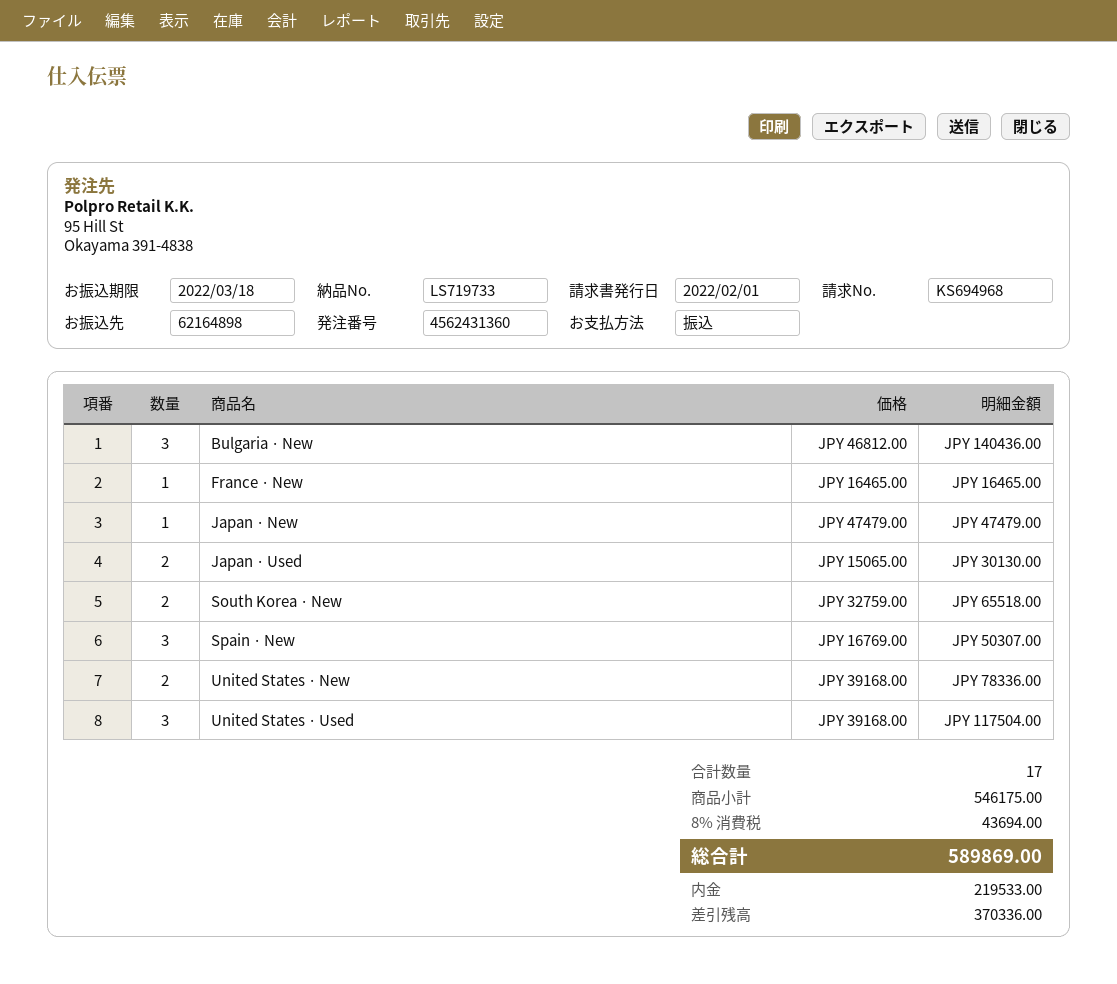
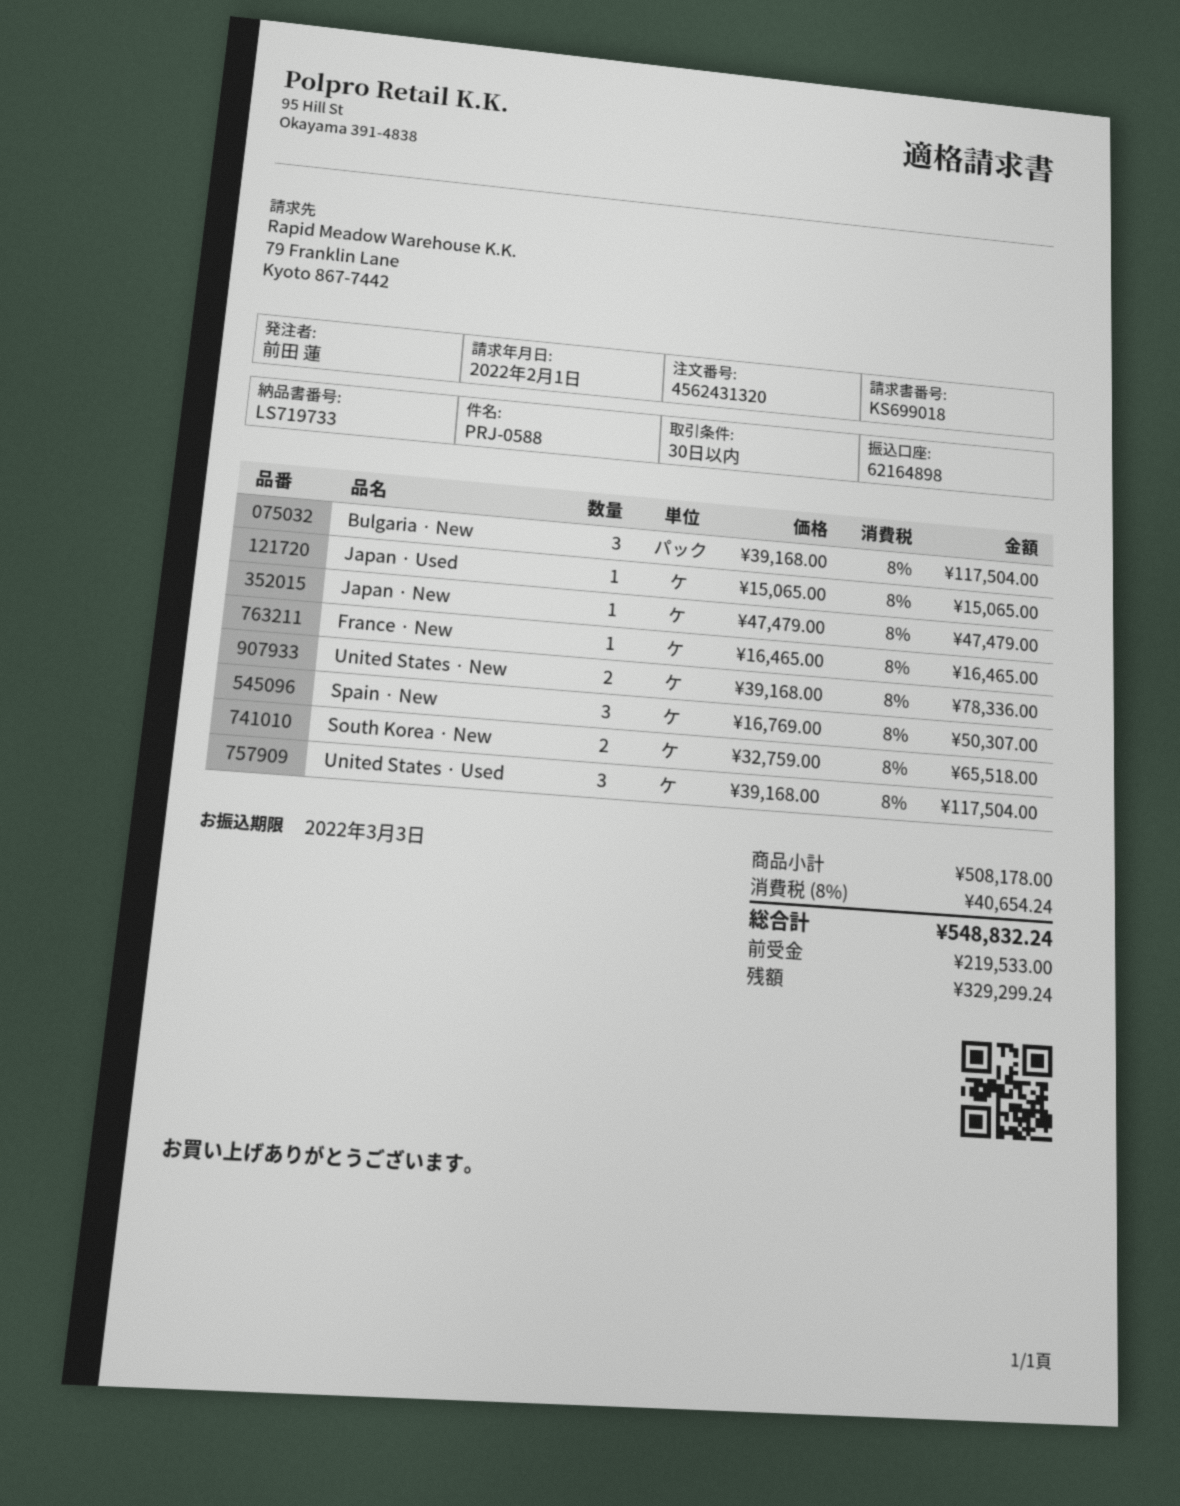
order number: 4562431360 -> 4562431320
invoice number: KS694968 -> KS699018
due date: 2022-03-18 -> 2022-03-03
Bulgaria · New: 3 x 46812.00 = 140436.00 -> 3 x 39168.00 = 117504.00
Japan · Used: 2 x 15065.00 = 30130.00 -> 1 x 15065.00 = 15065.00
subtotal: 546175.00 -> 508178.00
tax: 8% = 43694.00 -> 8% = 40654.24
total: 589869.00 -> 548832.24
balance: 370336.00 -> 329299.24

